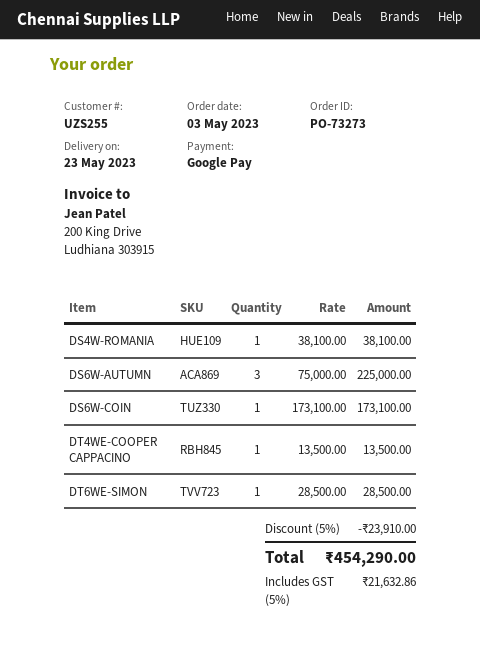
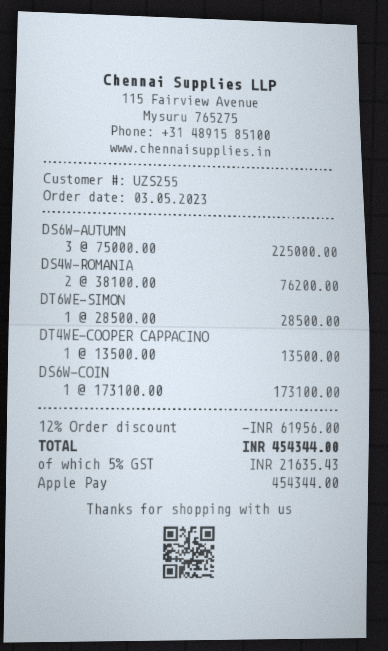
payment method: Google Pay -> Apple Pay
DS4W-ROMANIA: 1 x 38100.00 = 38100.00 -> 2 x 38100.00 = 76200.00
discount: 5% = 23910.00 -> 12% = 61956.00
tax: 5% = 21632.86 -> 5% = 21635.43
total: 454290.00 -> 454344.00

